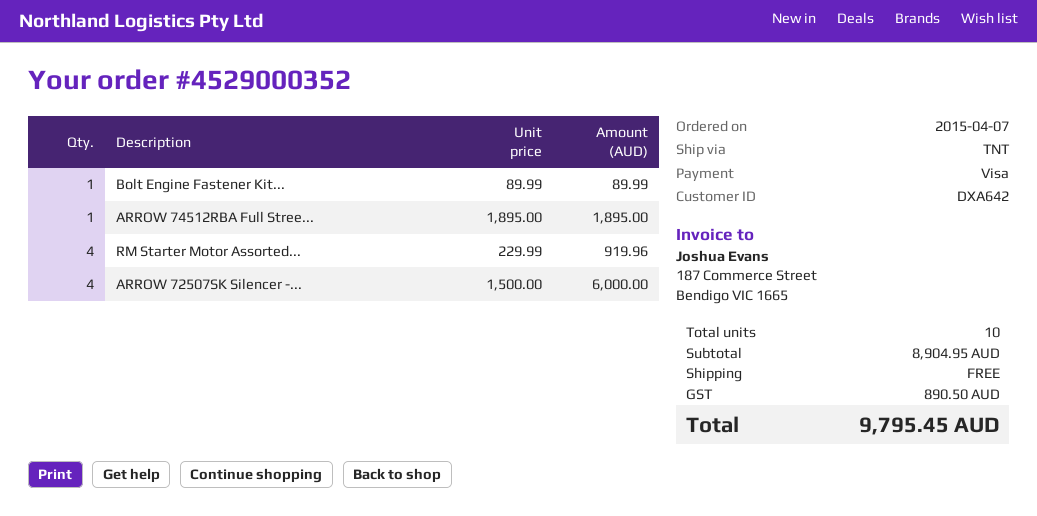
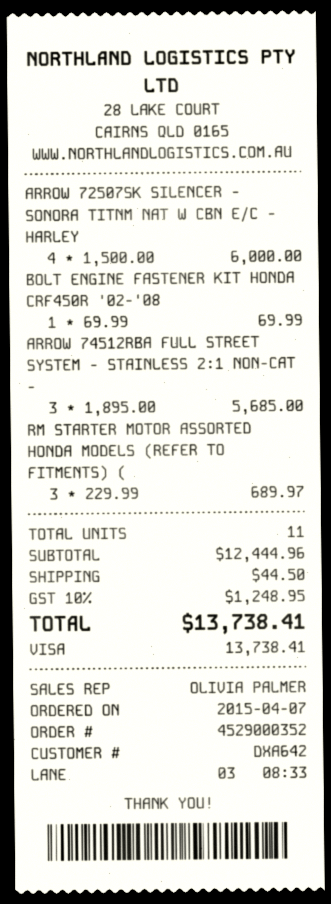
Bolt Engine Fastener Kit...: 1 x 89.99 = 89.99 -> 1 x 69.99 = 69.99
ARROW 74512RBA Full Stree...: 1 x 1895.00 = 1895.00 -> 3 x 1895.00 = 5685.00
RM Starter Motor Assorted...: 4 x 229.99 = 919.96 -> 3 x 229.99 = 689.97
total quantity: 10 -> 11
subtotal: 8904.95 -> 12444.96
shipping: 0.00 -> 44.50
tax: 890.50 -> 1248.95
total: 9795.45 -> 13738.41

